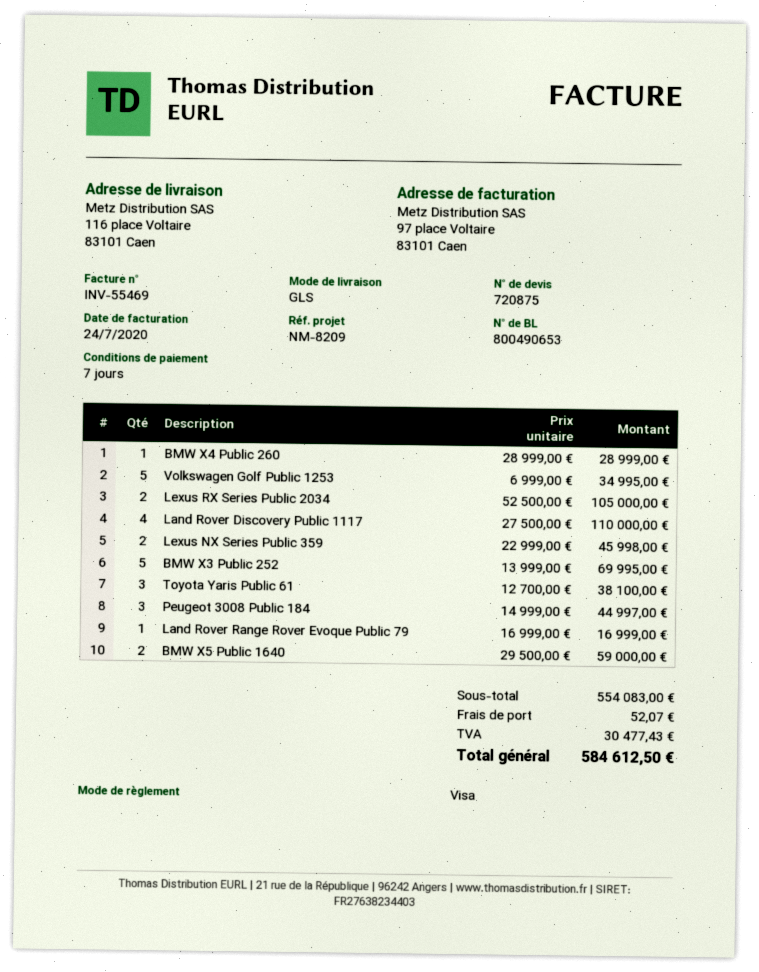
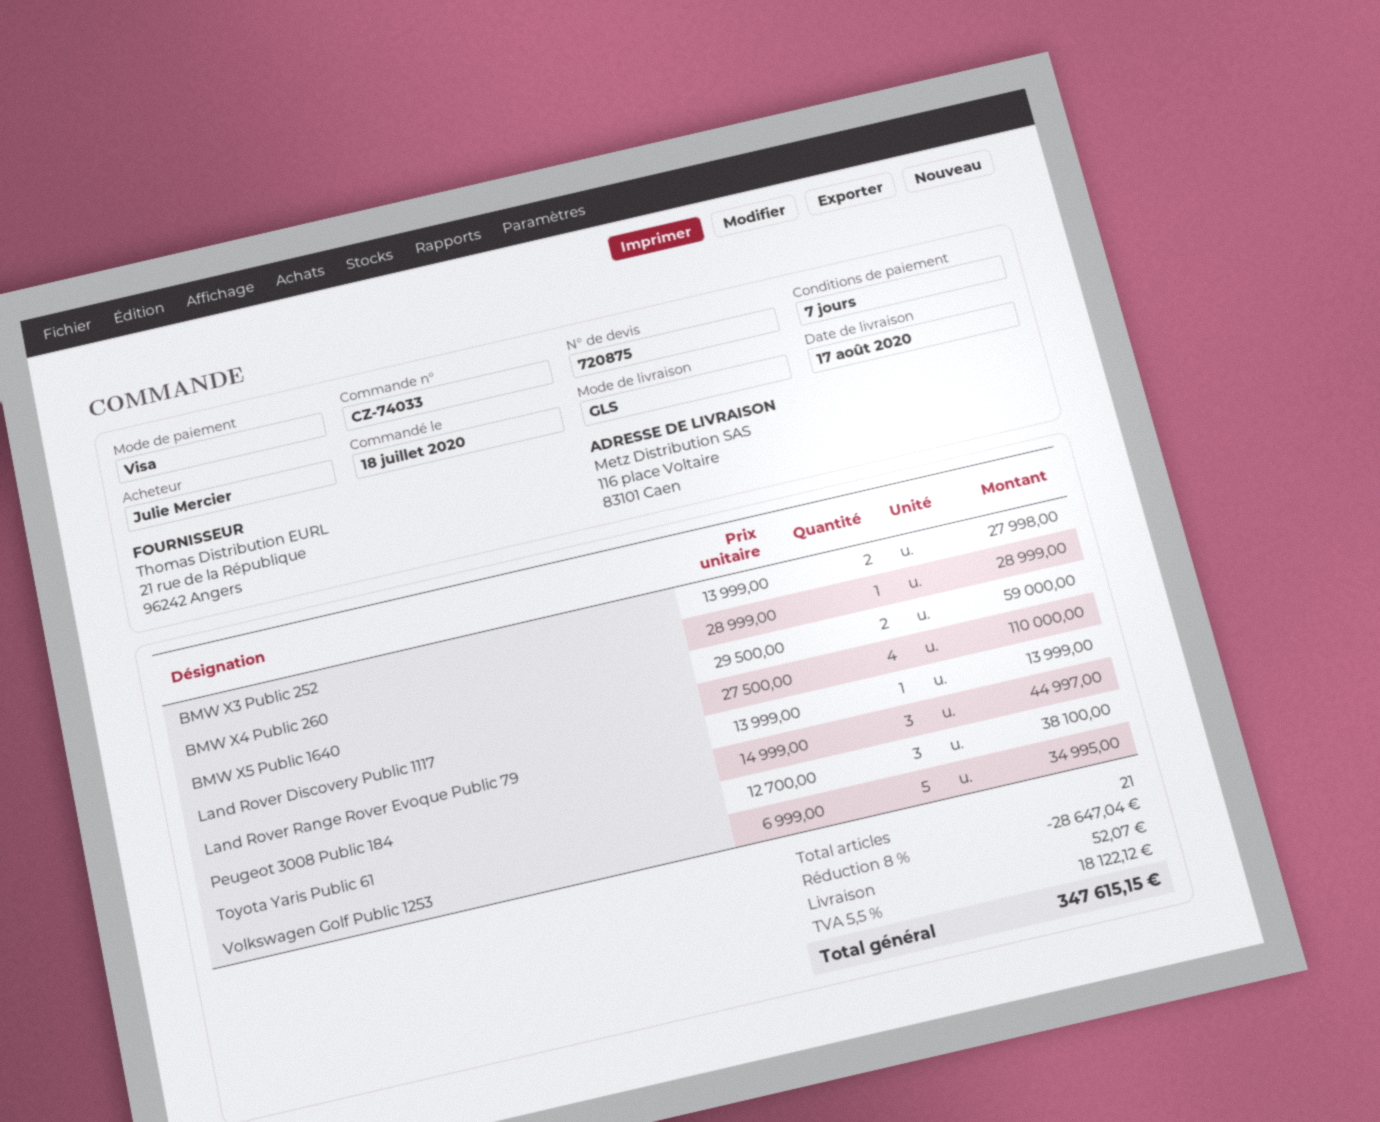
Lexus RX Series Public 2034: 2 x 52500.00 = 105000.00 -> none
Lexus NX Series Public 359: 2 x 22999.00 = 45998.00 -> none
BMW X3 Public 252: 5 x 13999.00 = 69995.00 -> 2 x 13999.00 = 27998.00
Land Rover Range Rover Evoque Public 79: 1 x 16999.00 = 16999.00 -> 1 x 13999.00 = 13999.00
discount: none -> 8% = 28647.04
tax: 30477.43 -> 18122.12
total: 584612.50 -> 347615.15

